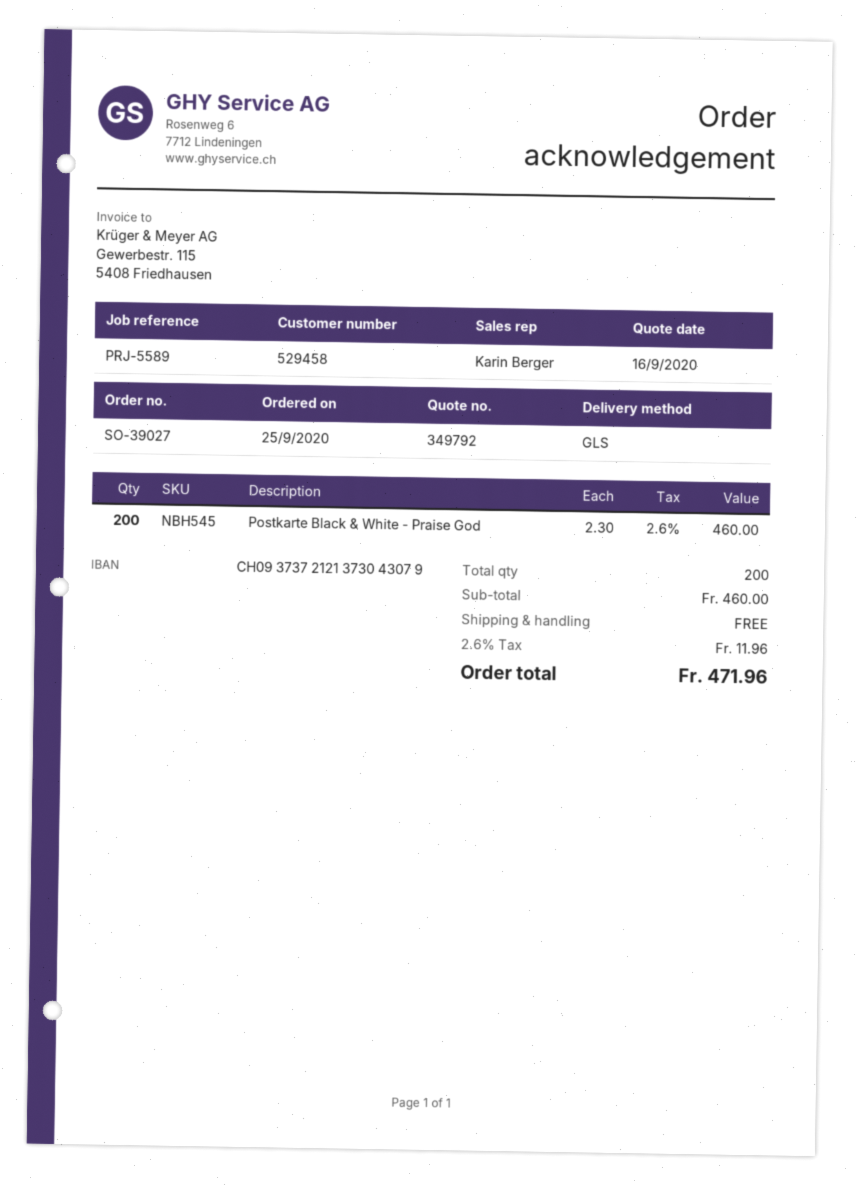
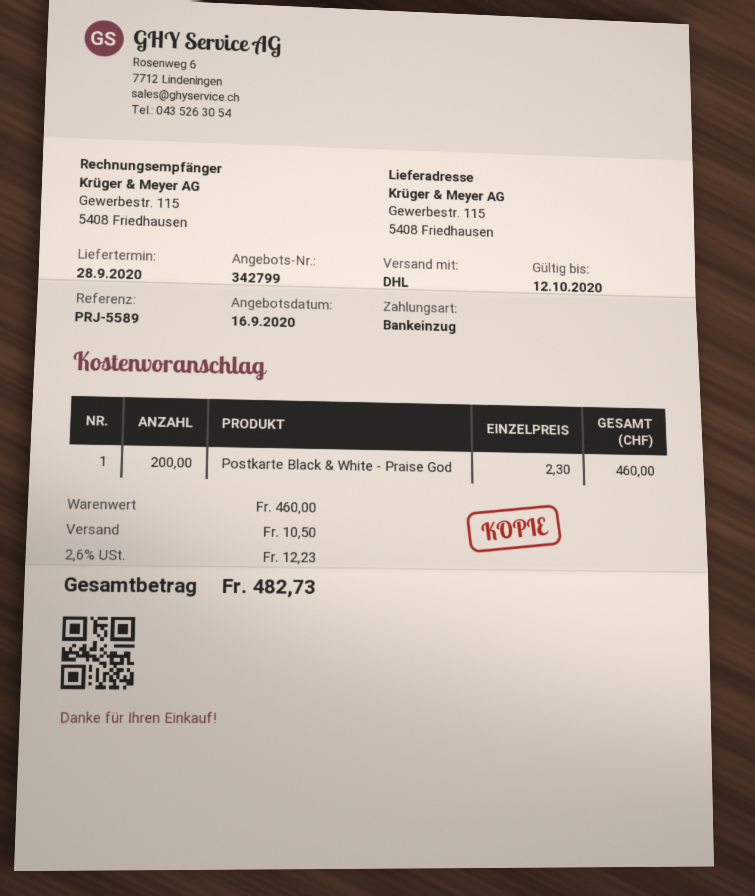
quote number: 349792 -> 342799
shipping method: GLS -> DHL
shipping: 0.00 -> 10.50
tax: 2.6% = 11.96 -> 2.6% = 12.23
total: 471.96 -> 482.73

